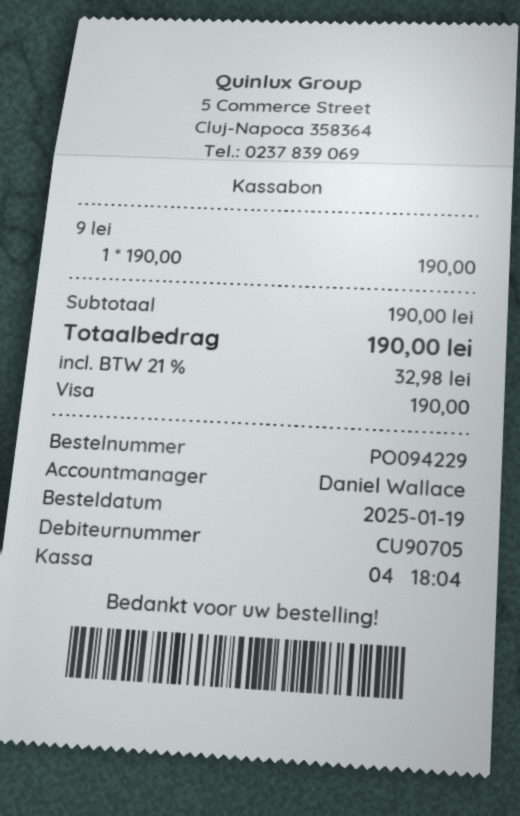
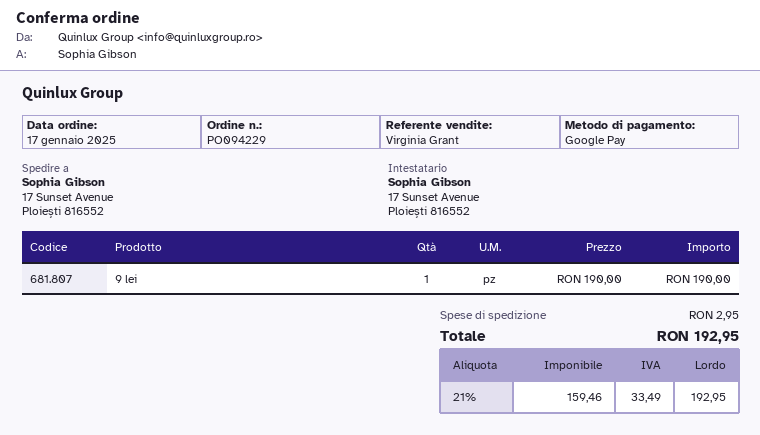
order date: 2025-01-19 -> 2025-01-17
sales rep: Daniel Wallace -> Virginia Grant
payment method: Visa -> Google Pay
shipping: none -> 2.95
tax: 21% = 32.98 -> 21% = 33.49
total: 190.00 -> 192.95

